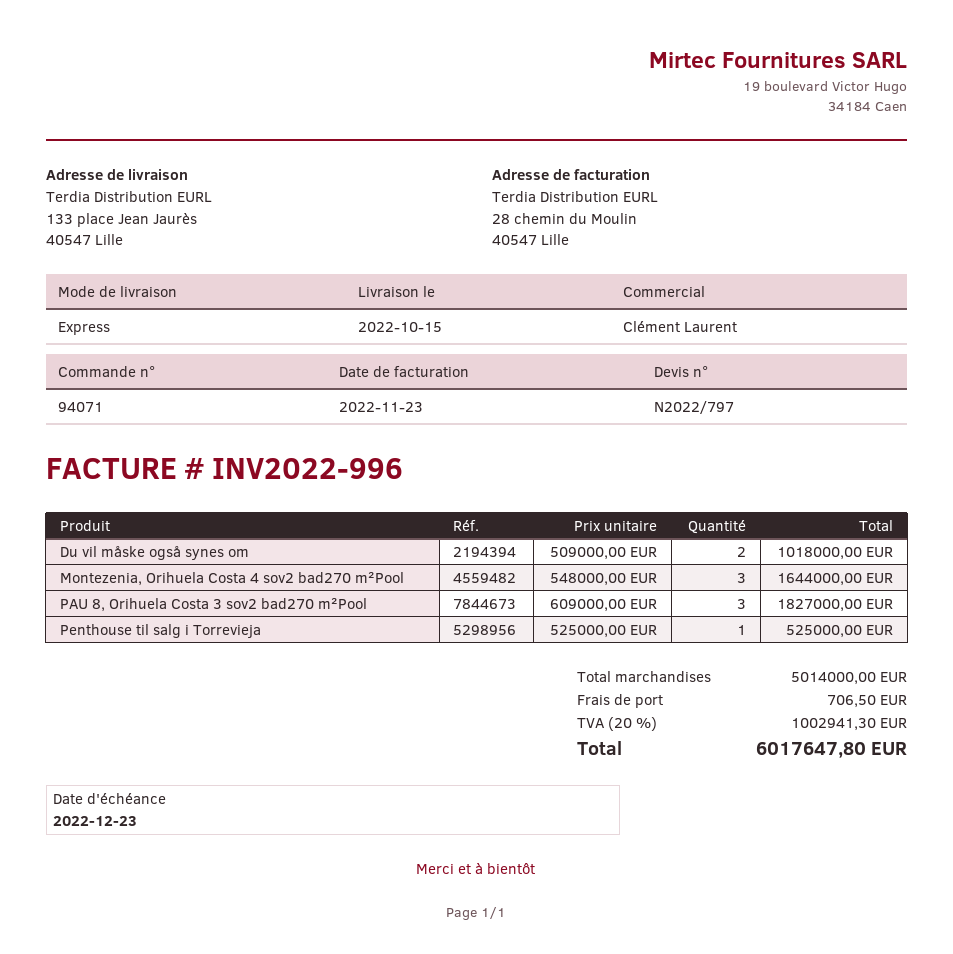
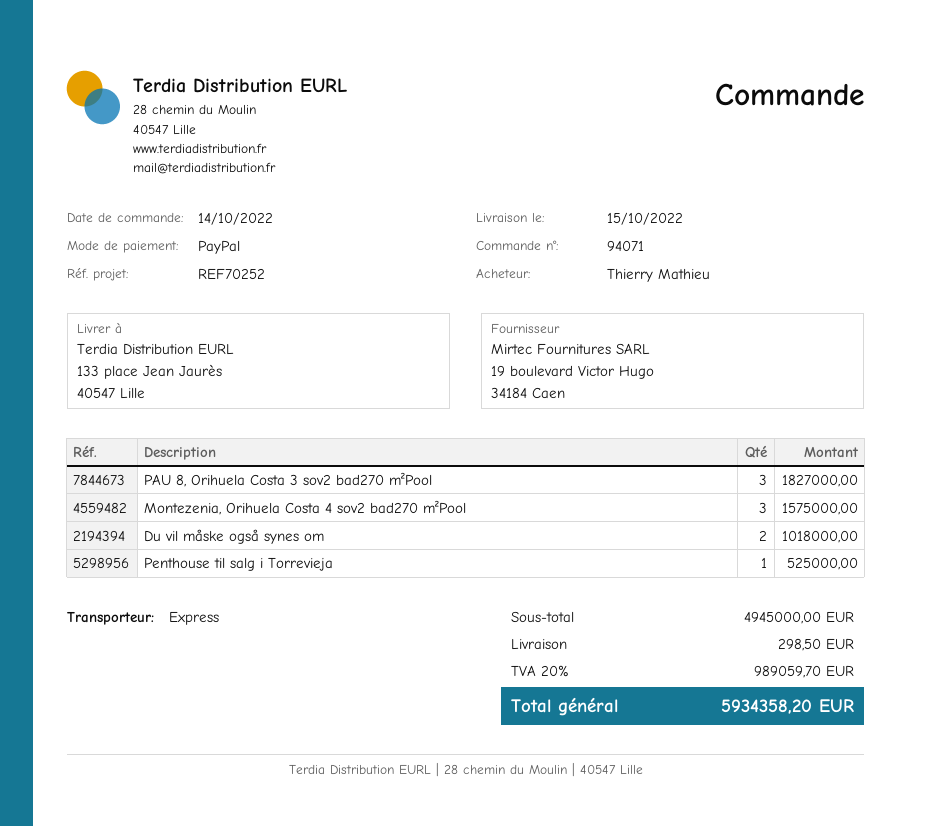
Montezenia, Orihuela Costa 4 sov2 bad270 m²Pool: 3 for 1644000.00 -> 3 for 1575000.00
subtotal: 5014000.00 -> 4945000.00
shipping: 706.50 -> 298.50
tax: 20% = 1002941.30 -> 20% = 989059.70
total: 6017647.80 -> 5934358.20

